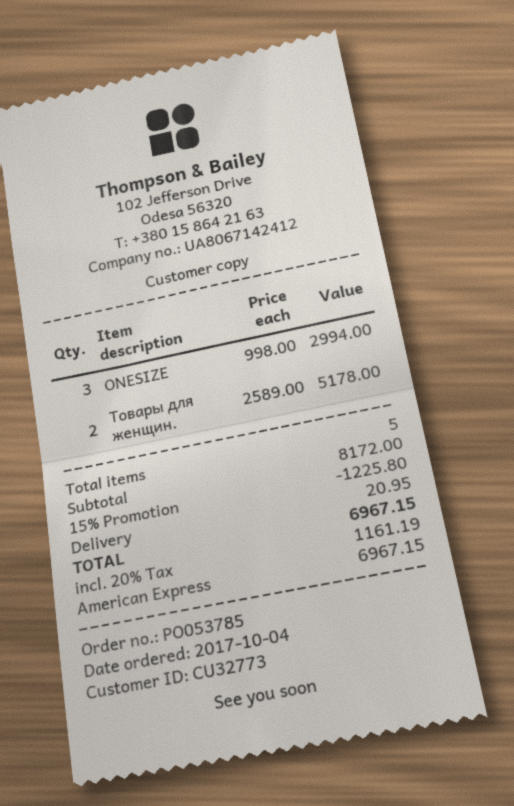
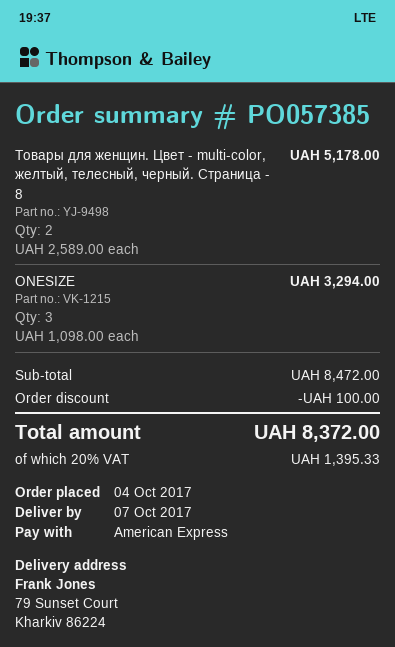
order number: PO053785 -> PO057385
ONESIZE: 3 x 998.00 = 2994.00 -> 3 x 1098.00 = 3294.00
subtotal: 8172.00 -> 8472.00
discount: 1225.80 -> 100.00
shipping: 20.95 -> none
tax: 20% = 1161.19 -> 20% = 1395.33
total: 6967.15 -> 8372.00

